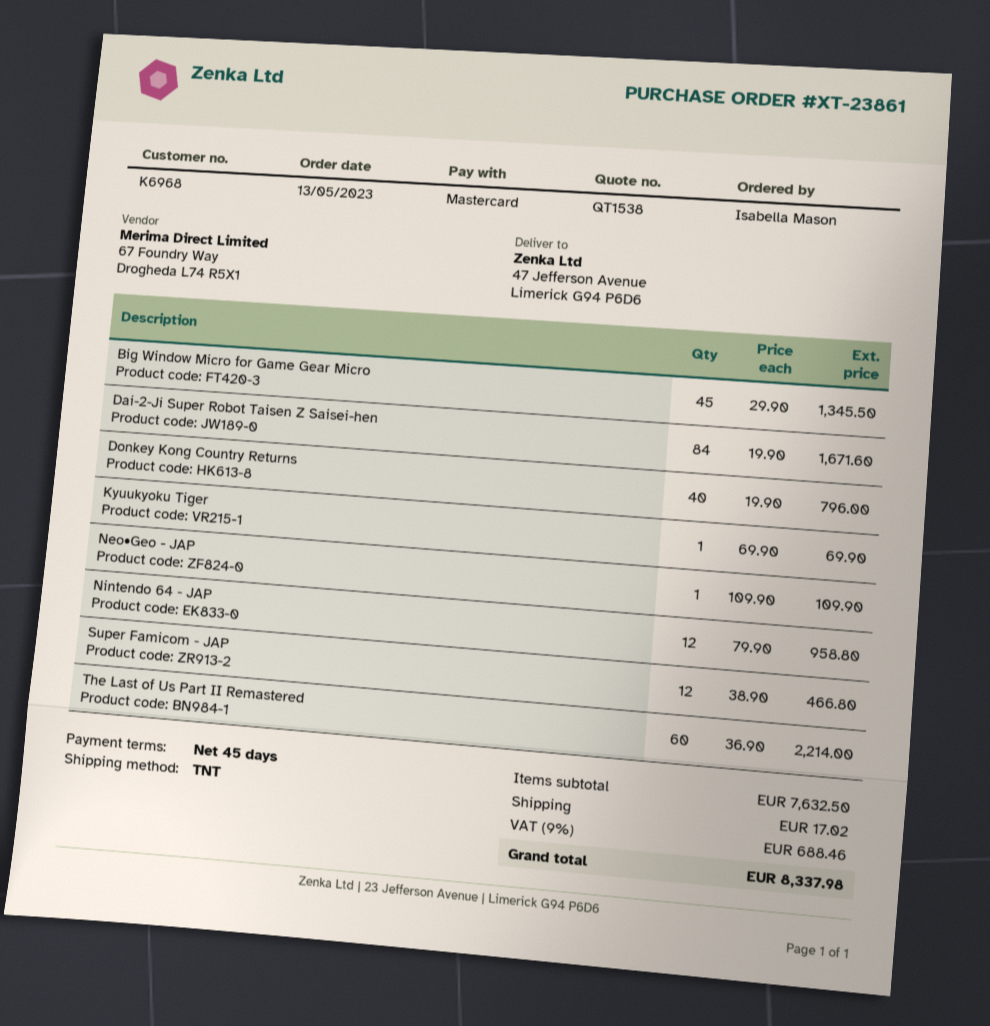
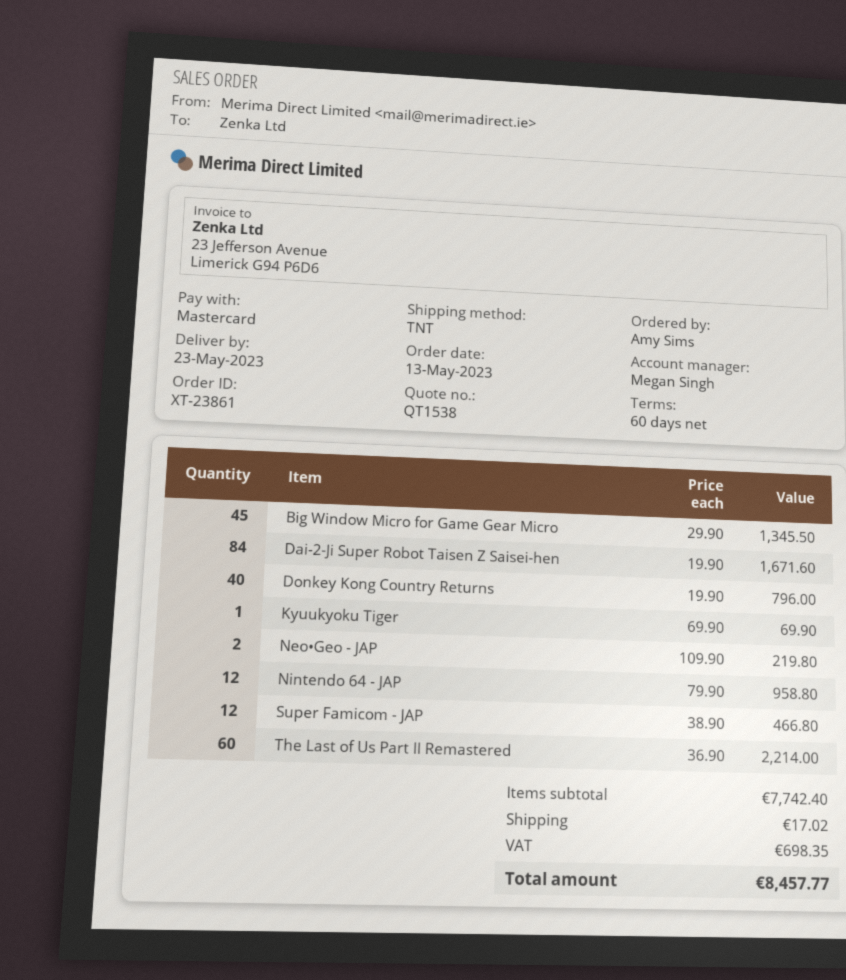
payment terms: 45 days -> 60 days
ordered by: Isabella Mason -> Amy Sims
Neo•Geo - JAP: 1 x 109.90 = 109.90 -> 2 x 109.90 = 219.80
subtotal: 7632.50 -> 7742.40
tax: 688.46 -> 698.35
total: 8337.98 -> 8457.77

